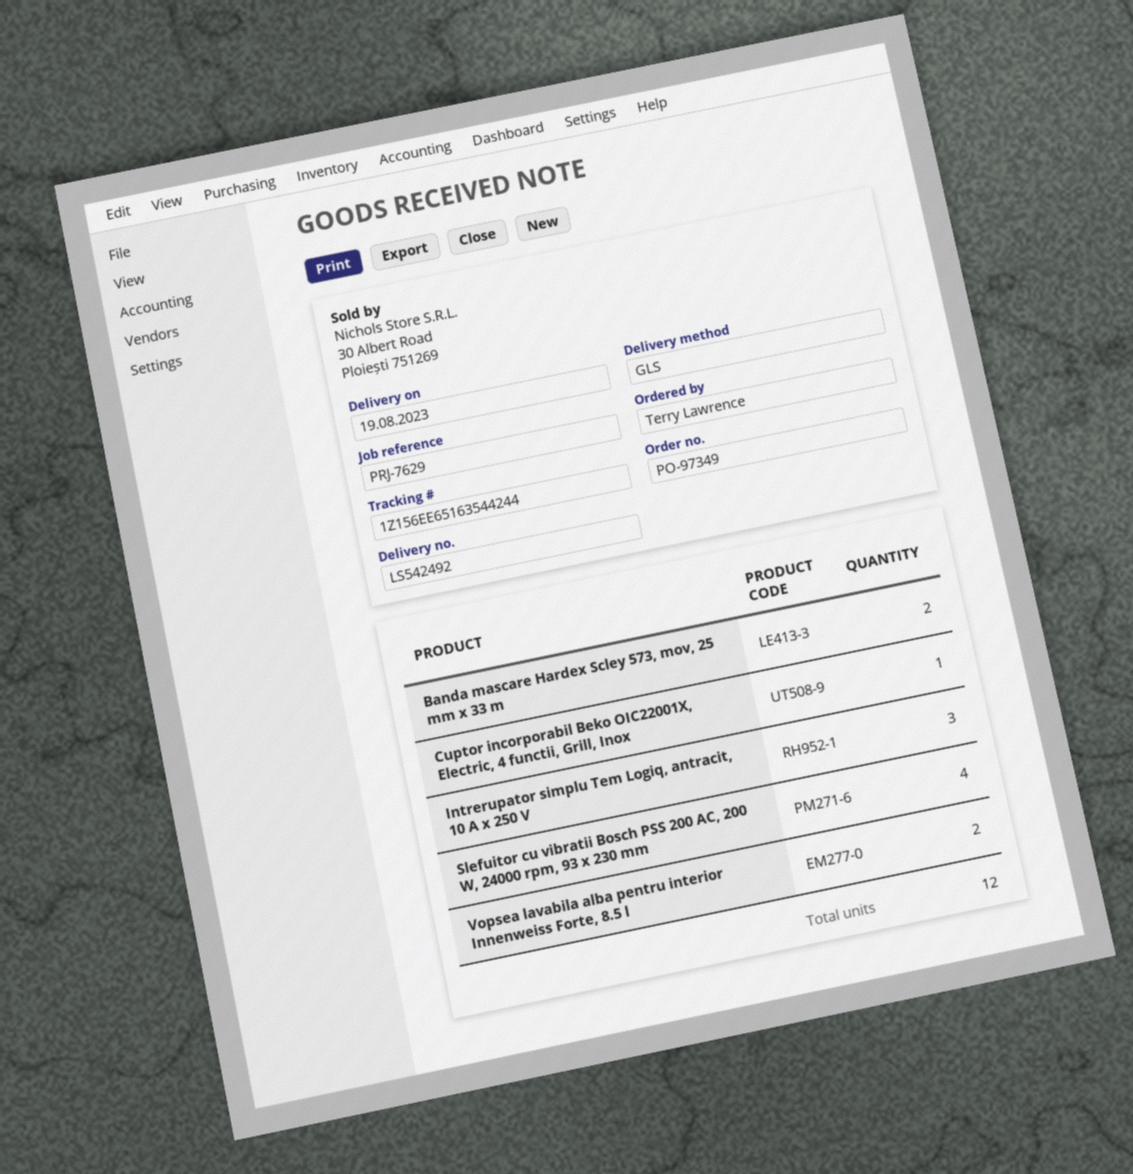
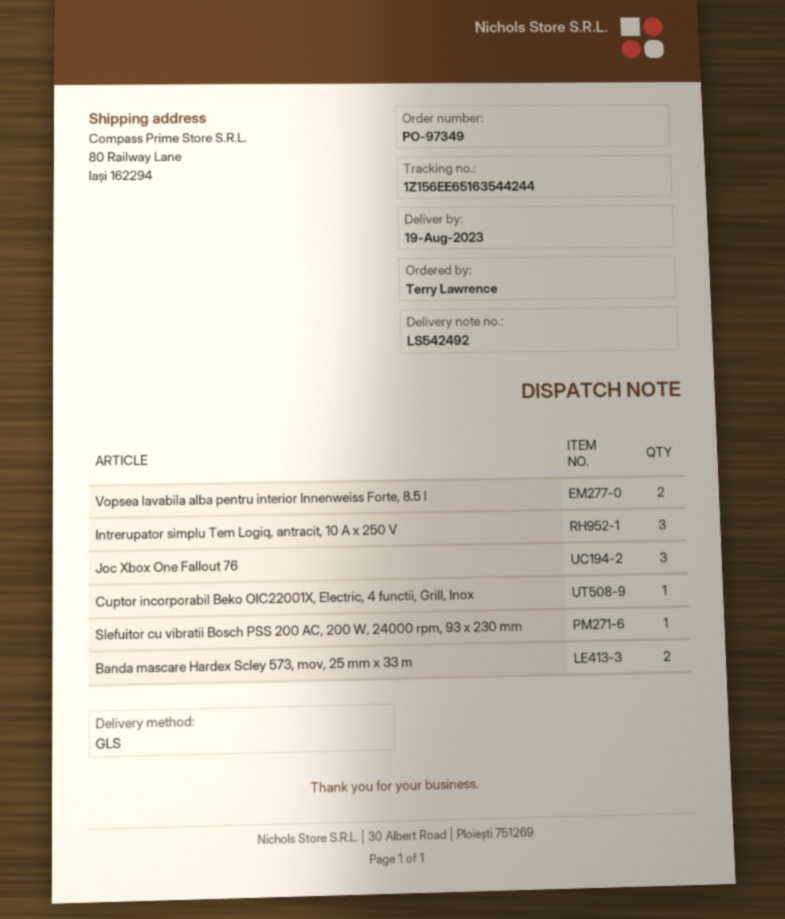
Slefuitor cu vibratii Bosch PSS 200 AC, 200 W, 24000 rpm, 93 x 230 mm: 4 -> 1
Joc Xbox One Fallout 76: none -> 3

